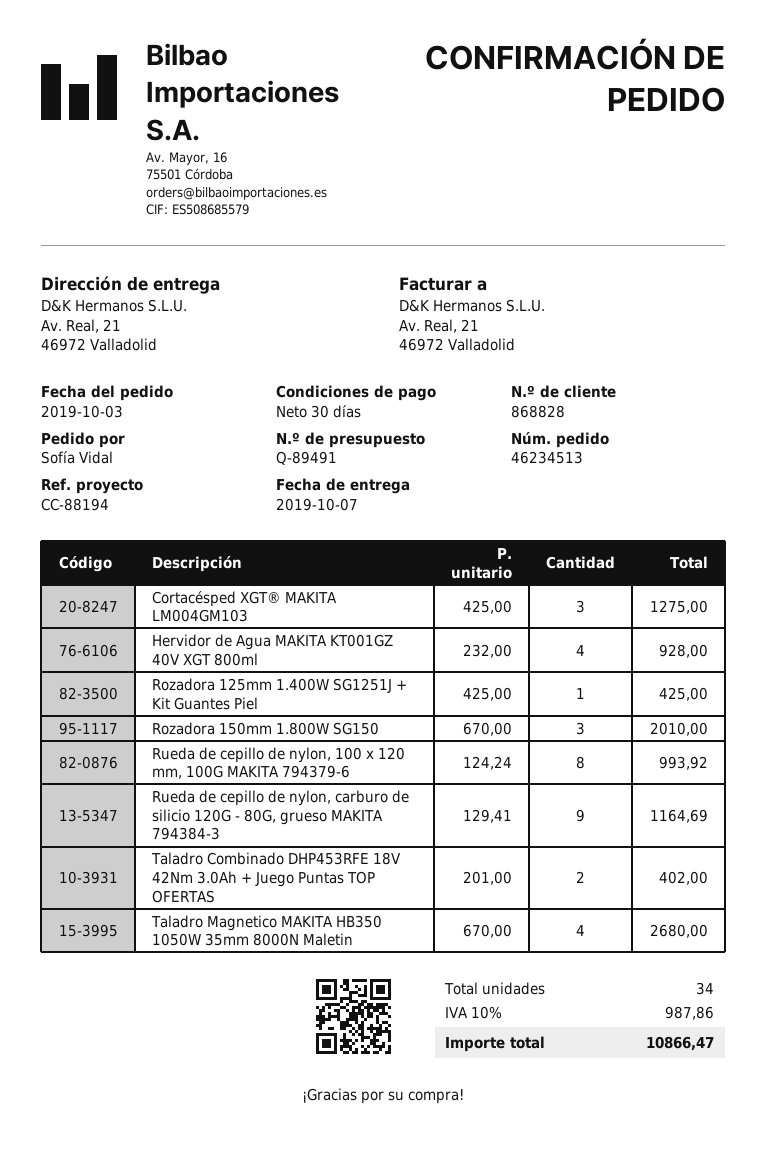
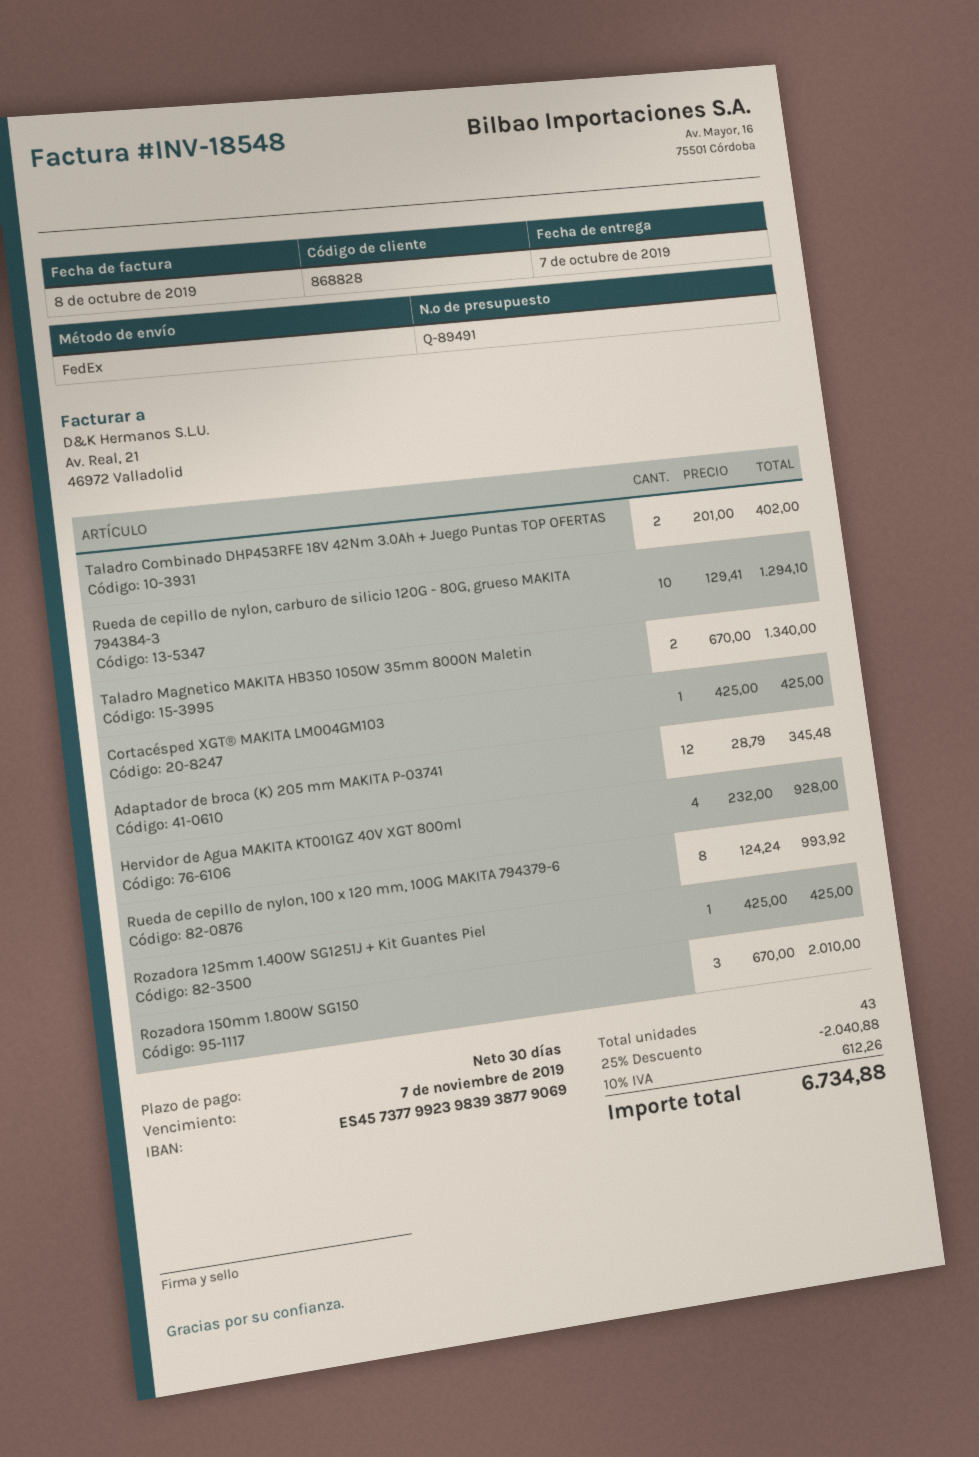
Cortacésped XGT® MAKITA LM004GM103: 3 x 425.00 = 1275.00 -> 1 x 425.00 = 425.00
Rueda de cepillo de nylon, carburo de silicio 120G - 80G, grueso MAKITA 794384-3: 9 x 129.41 = 1164.69 -> 10 x 129.41 = 1294.10
Taladro Magnetico MAKITA HB350 1050W 35mm 8000N Maletin: 4 x 670.00 = 2680.00 -> 2 x 670.00 = 1340.00
Adaptador de broca (K) 205 mm MAKITA P-03741: none -> 12 x 28.79 = 345.48
total quantity: 34 -> 43
discount: none -> 25% = 2040.88
tax: 10% = 987.86 -> 10% = 612.26
total: 10866.47 -> 6734.88

